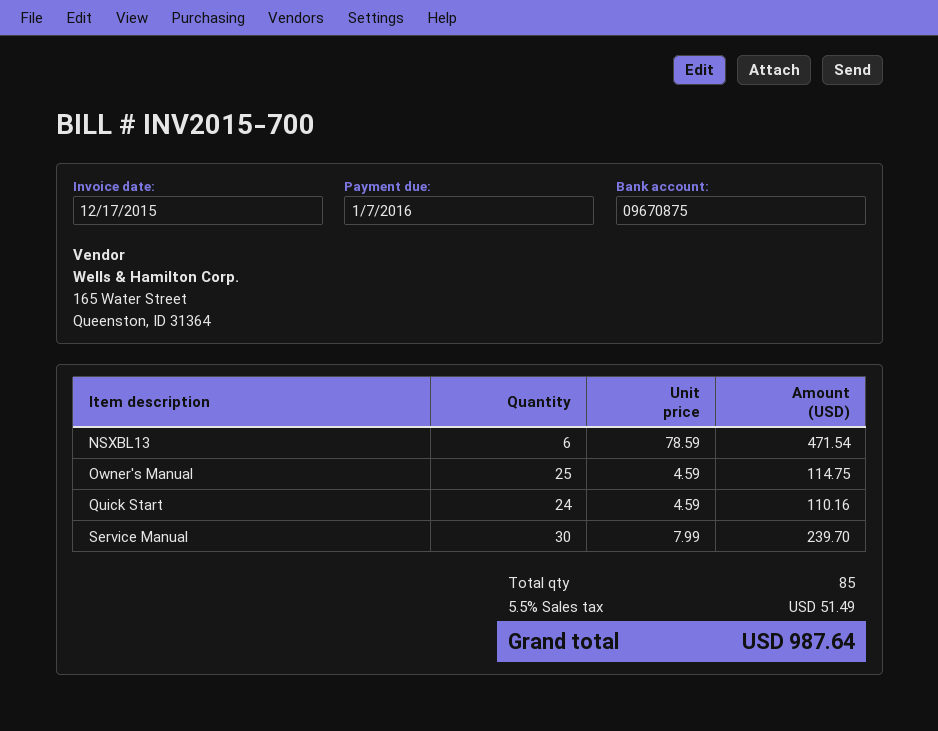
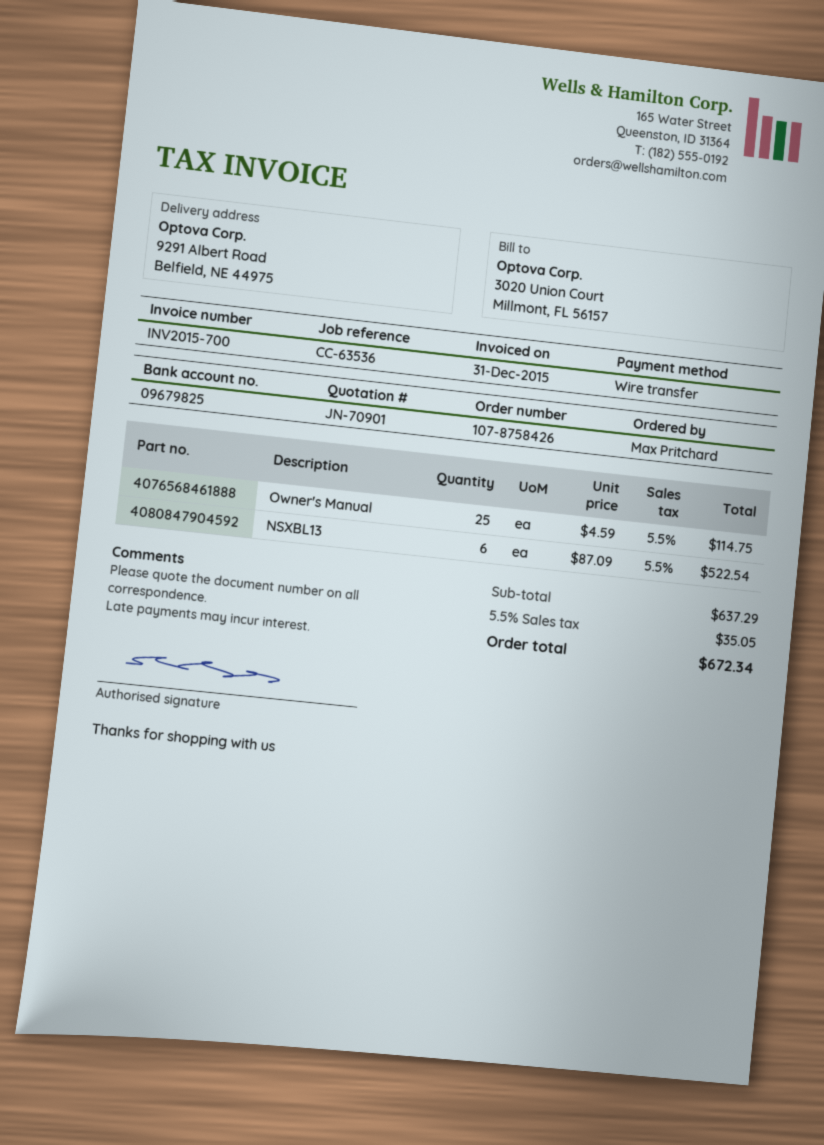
invoice date: 2015-12-17 -> 2015-12-31
bank account: 09670875 -> 09679825
NSXBL13: 6 x 78.59 = 471.54 -> 6 x 87.09 = 522.54
Quick Start: 24 x 4.59 = 110.16 -> none
Service Manual: 30 x 7.99 = 239.70 -> none
tax: 5.5% = 51.49 -> 5.5% = 35.05
total: 987.64 -> 672.34

